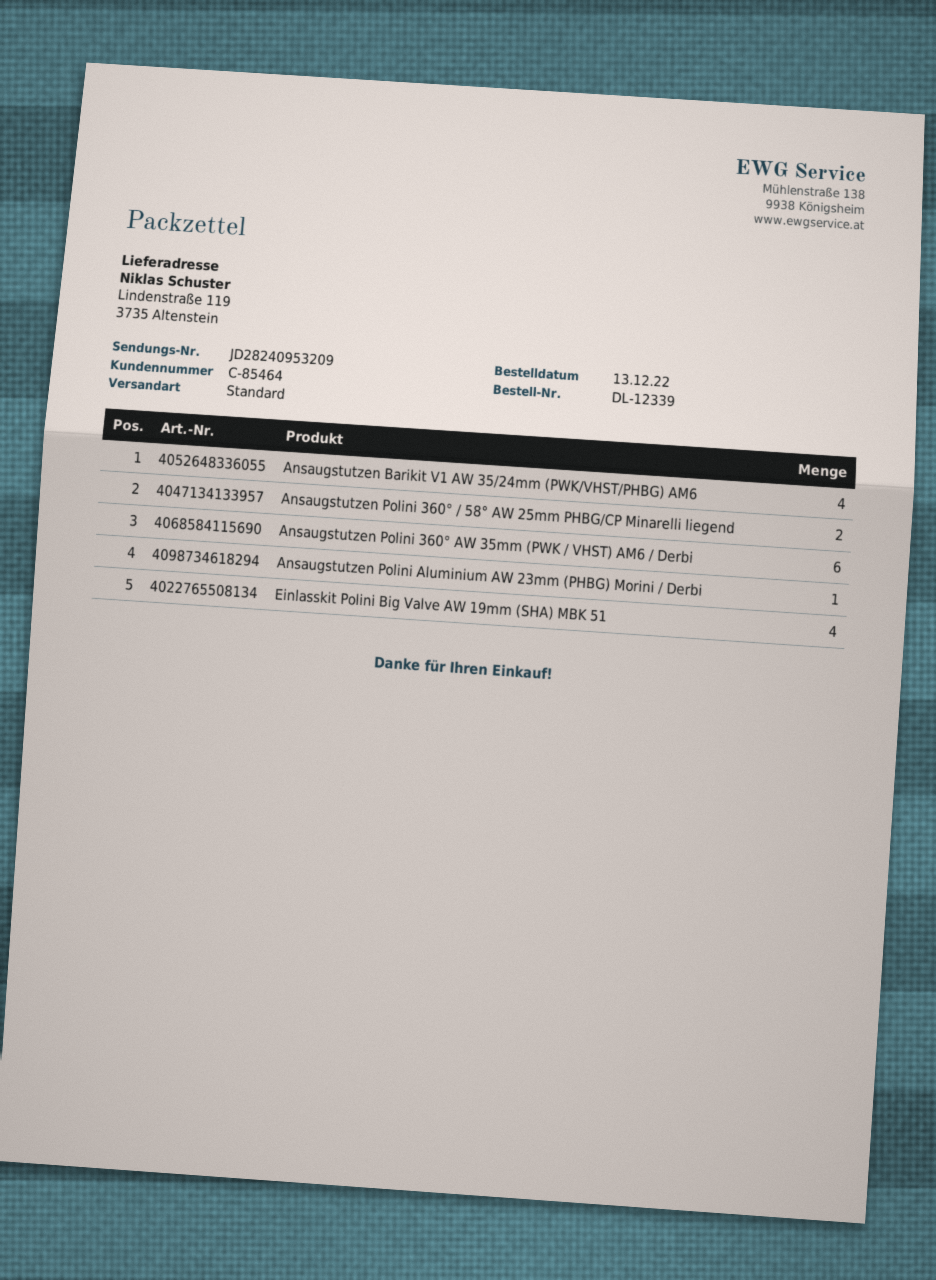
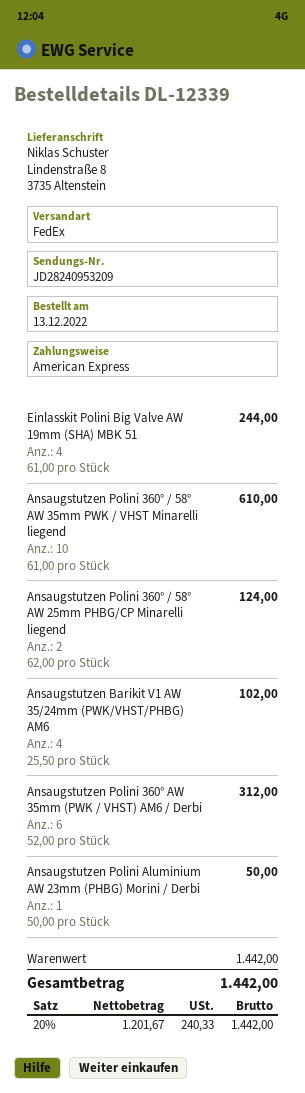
shipping method: standard -> FedEx
ship to: Lindenstraße 119, 3735 Altenstein -> Lindenstraße 8, 3735 Altenstein
Ansaugstutzen Polini 360° / 58° AW 35mm PWK / VHST Minarelli liegend: none -> 10

